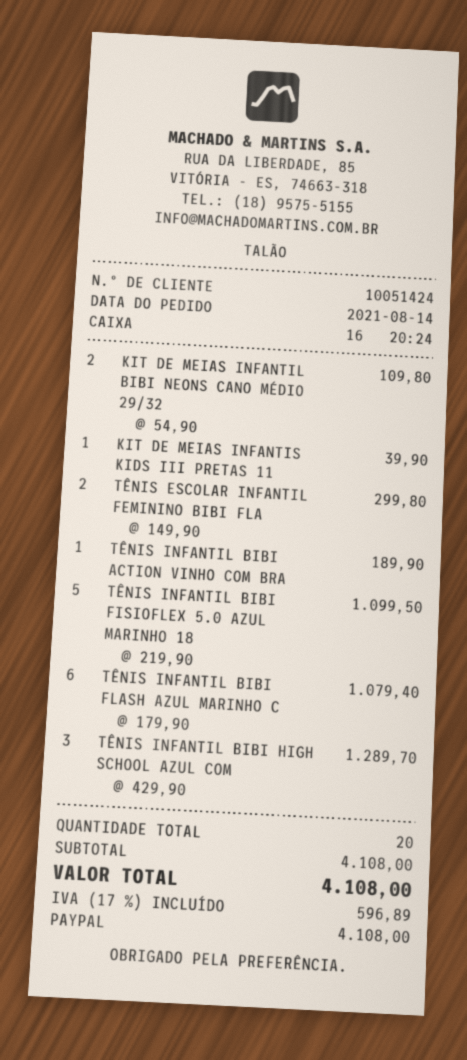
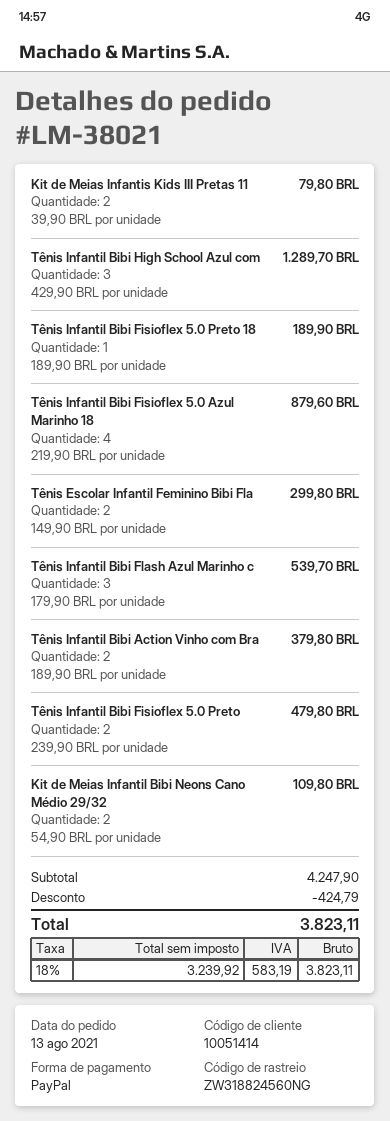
order date: 2021-08-14 -> 2021-08-13
customer number: 10051424 -> 10051414
KIT DE MEIAS INFANTIS KIDS III PRETAS 11: 1 x 39.90 = 39.90 -> 2 x 39.90 = 79.80
TÊNIS INFANTIL BIBI ACTION VINHO COM BRA: 1 x 189.90 = 189.90 -> 2 x 189.90 = 379.80
TÊNIS INFANTIL BIBI FISIOFLEX 5.0 AZUL MARINHO 18: 5 x 219.90 = 1099.50 -> 4 x 219.90 = 879.60
TÊNIS INFANTIL BIBI FLASH AZUL MARINHO C: 6 x 179.90 = 1079.40 -> 3 x 179.90 = 539.70
Tênis Infantil Bibi Fisioflex 5.0 Preto 18: none -> 1 x 189.90 = 189.90
Tênis Infantil Bibi Fisioflex 5.0 Preto: none -> 2 x 239.90 = 479.80
subtotal: 4108.00 -> 4247.90
discount: none -> 424.79
tax: 17% = 596.89 -> 18% = 583.19
total: 4108.00 -> 3823.11

